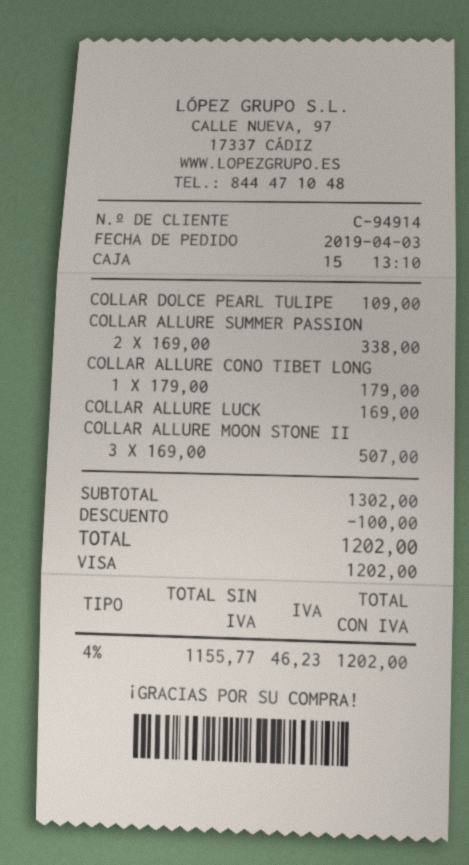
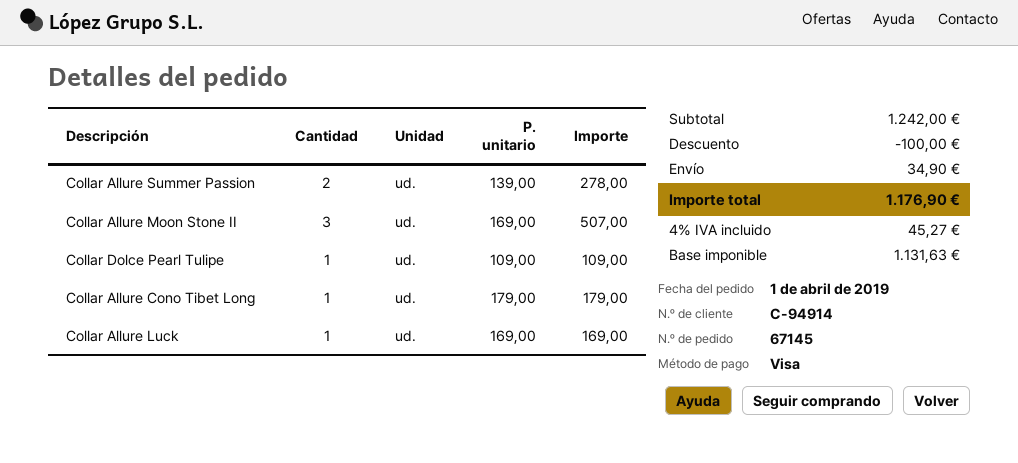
order date: 2019-04-03 -> 2019-04-01
COLLAR ALLURE SUMMER PASSION: 2 x 169.00 = 338.00 -> 2 x 139.00 = 278.00
subtotal: 1302.00 -> 1242.00
shipping: none -> 34.90
net: 1155.77 -> 1131.63
tax: 4% = 46.23 -> 4% = 45.27
total: 1202.00 -> 1176.90

